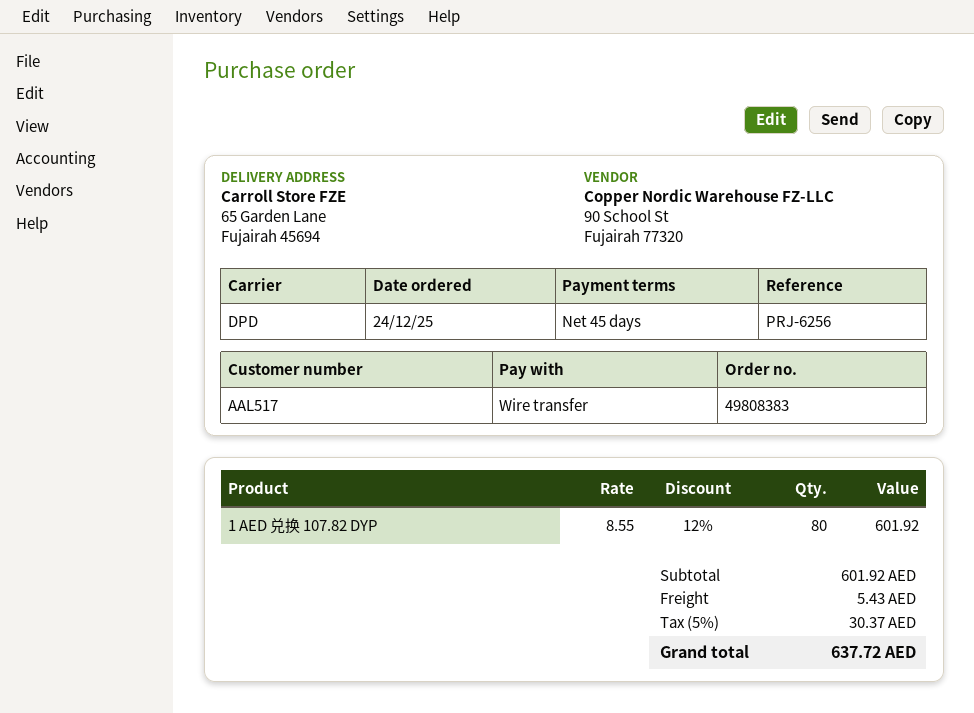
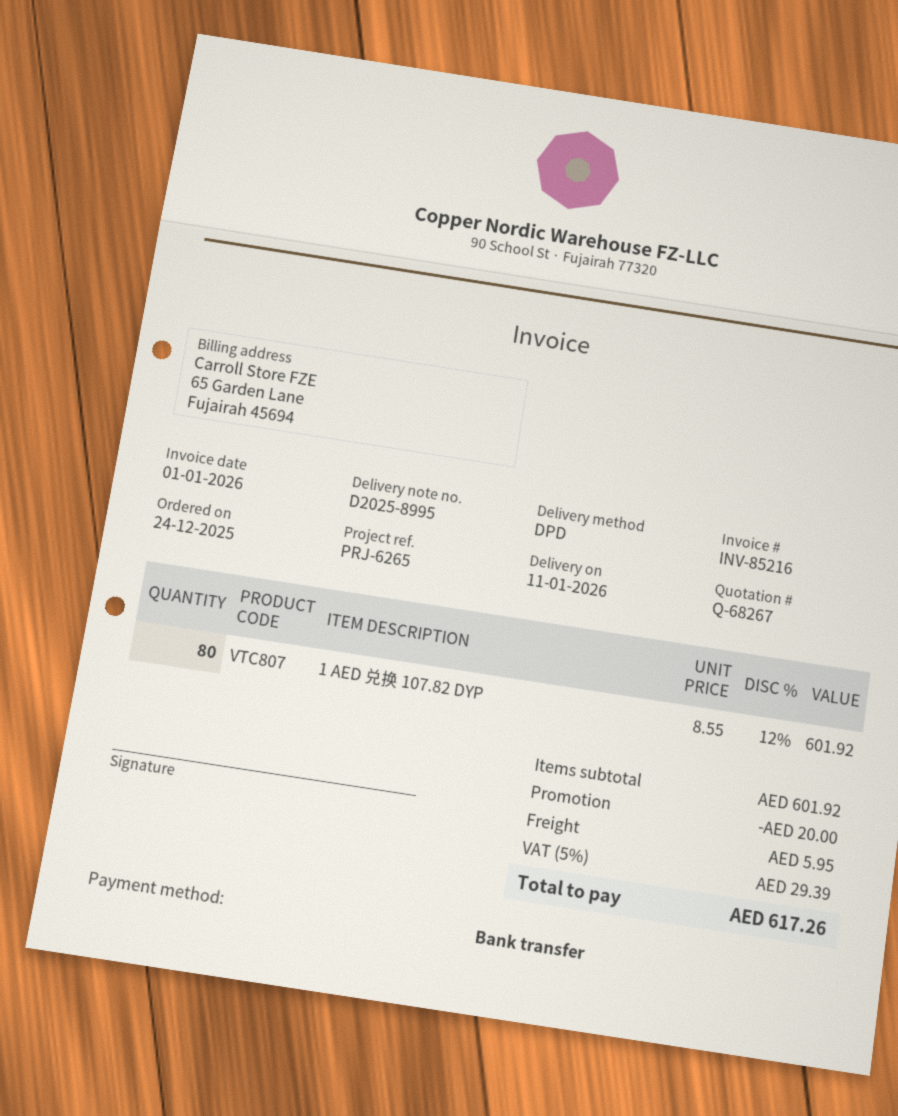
reference: PRJ-6256 -> PRJ-6265
discount: none -> 20.00
shipping: 5.43 -> 5.95
tax: 5% = 30.37 -> 5% = 29.39
total: 637.72 -> 617.26

